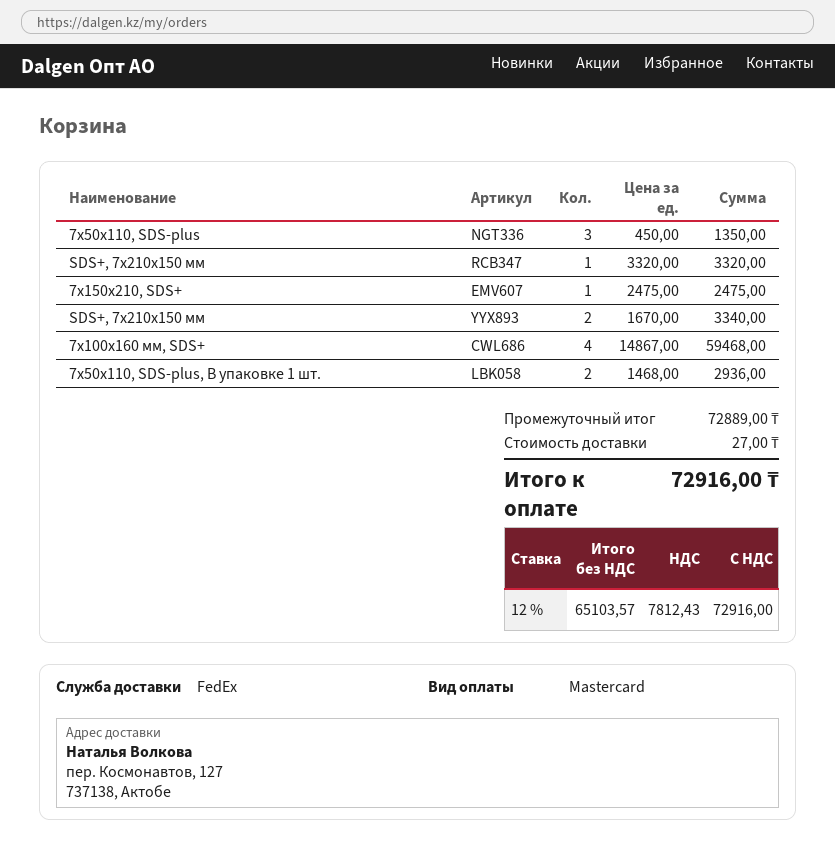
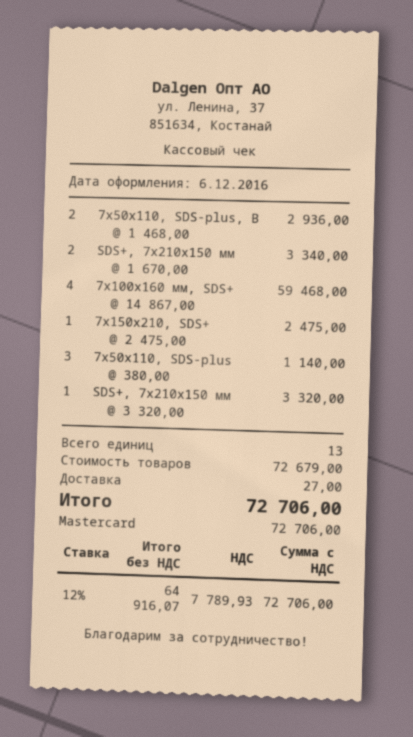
7х50х110, SDS-plus: 3 x 450.00 = 1350.00 -> 3 x 380.00 = 1140.00
subtotal: 72889.00 -> 72679.00
net: 65103.57 -> 64916.07
tax: 12% = 7812.43 -> 12% = 7789.93
total: 72916.00 -> 72706.00

